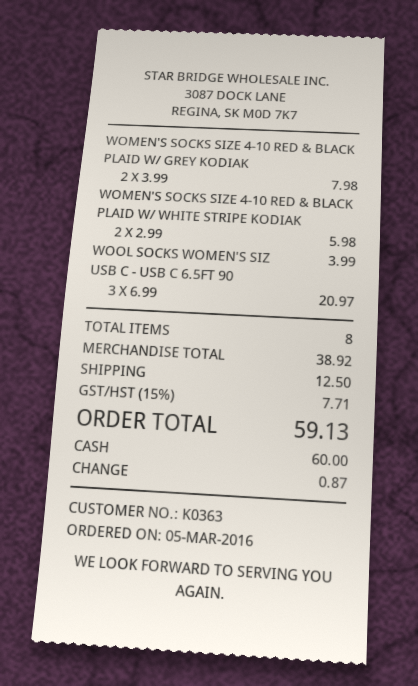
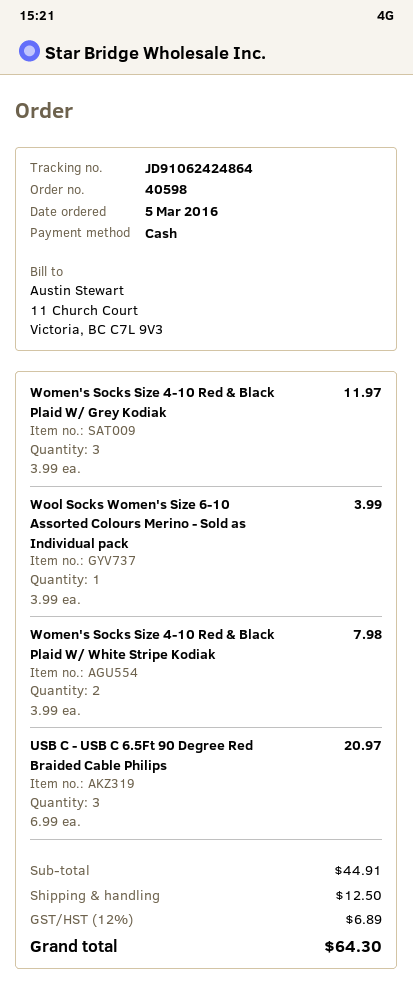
WOMEN'S SOCKS SIZE 4-10 RED & BLACK PLAID W/ GREY KODIAK: 2 x 3.99 = 7.98 -> 3 x 3.99 = 11.97
WOMEN'S SOCKS SIZE 4-10 RED & BLACK PLAID W/ WHITE STRIPE KODIAK: 2 x 2.99 = 5.98 -> 2 x 3.99 = 7.98
subtotal: 38.92 -> 44.91
tax: 15% = 7.71 -> 12% = 6.89
total: 59.13 -> 64.30

